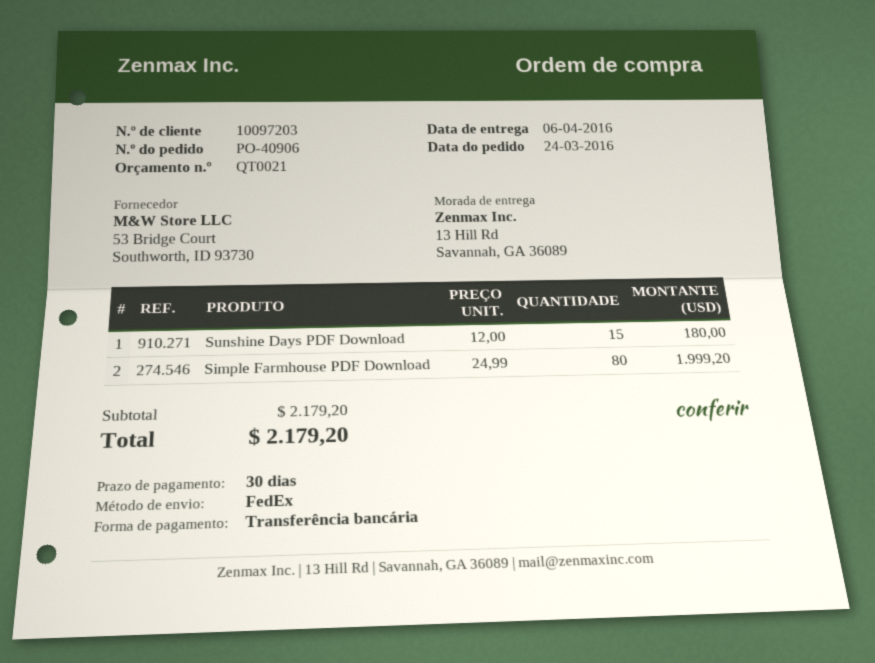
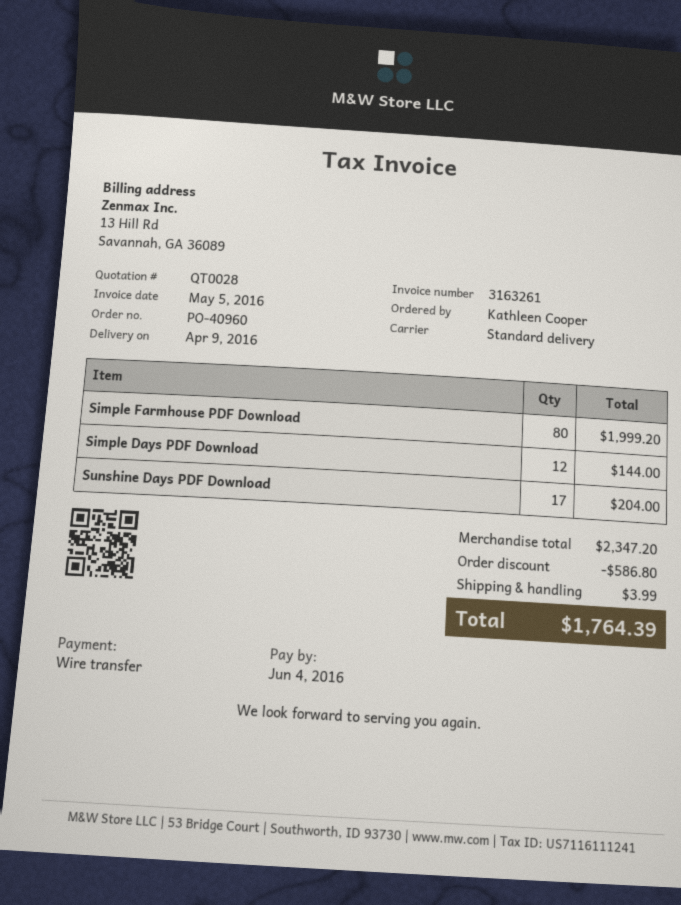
quote number: QT0021 -> QT0028
order number: PO-40906 -> PO-40960
delivery date: 2016-04-06 -> 2016-04-09
shipping method: FedEx -> standard
Sunshine Days PDF Download: 15 for 180.00 -> 17 for 204.00
Simple Days PDF Download: none -> 12 for 144.00
subtotal: 2179.20 -> 2347.20
discount: none -> 586.80
shipping: none -> 3.99
total: 2179.20 -> 1764.39

